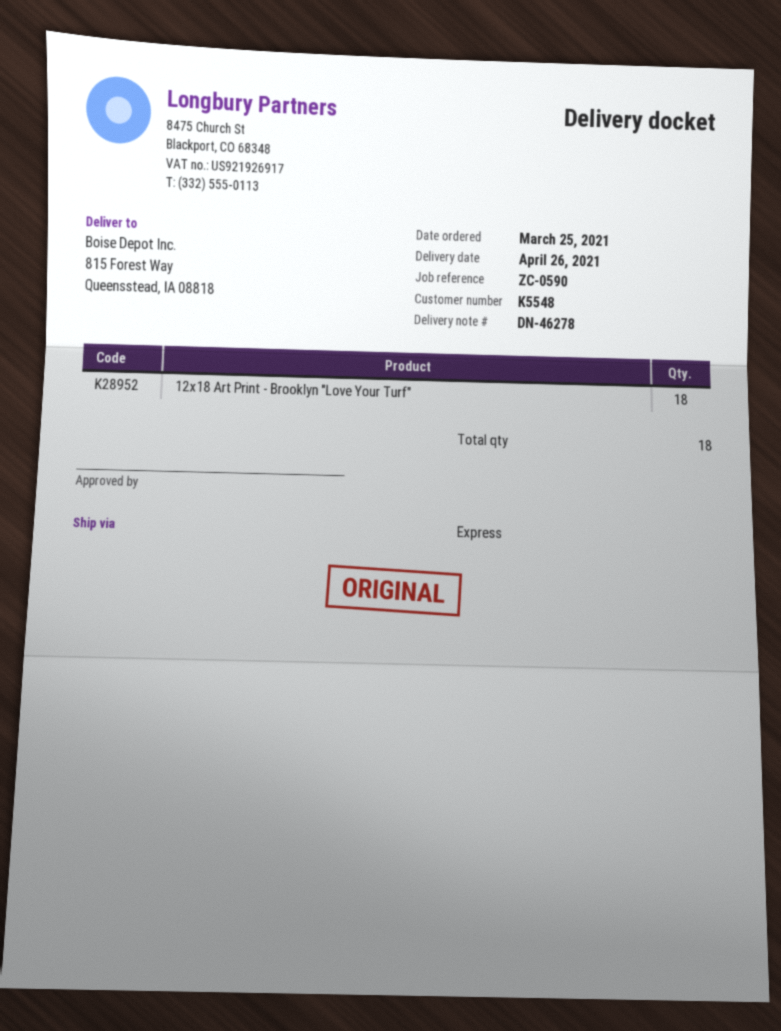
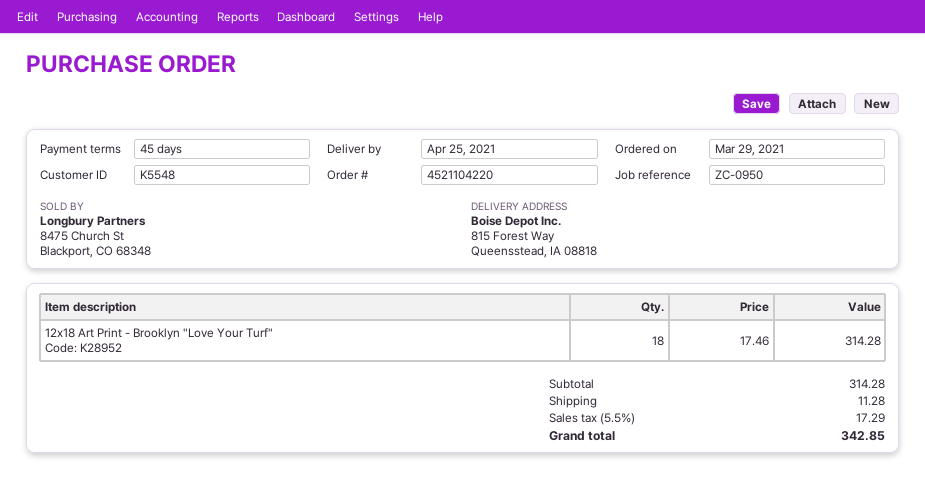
order date: 2021-03-25 -> 2021-03-29
delivery date: 2021-04-26 -> 2021-04-25
reference: ZC-0590 -> ZC-0950

